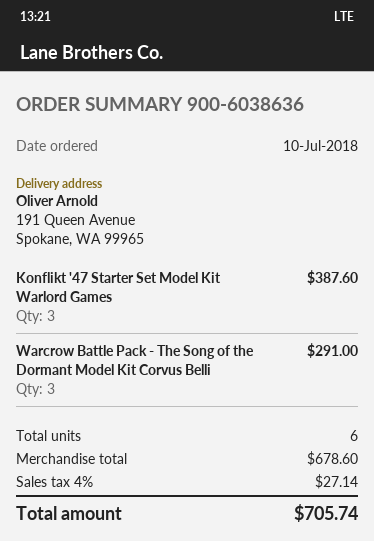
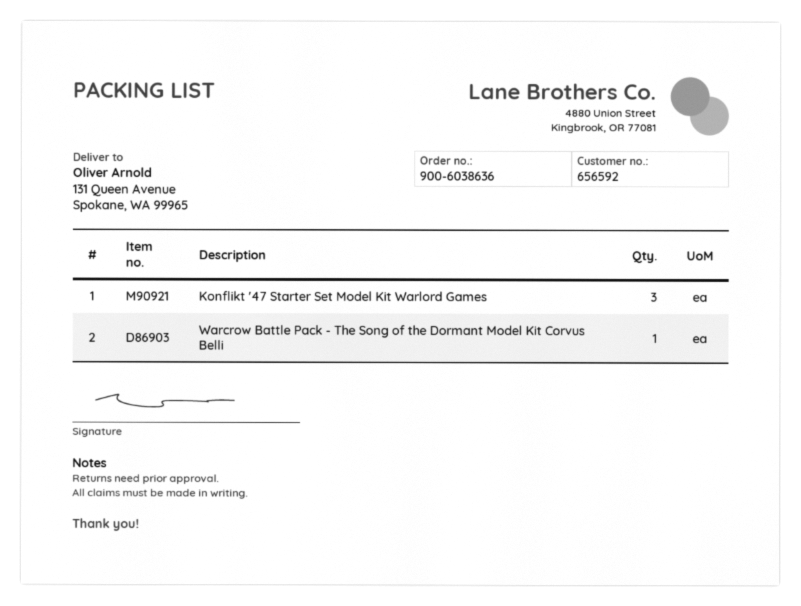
ship to: 191 Queen Avenue, Spokane, WA 99965 -> 131 Queen Avenue, Spokane, WA 99965
Warcrow Battle Pack - The Song of the Dormant Model Kit Corvus Belli: 3 -> 1

